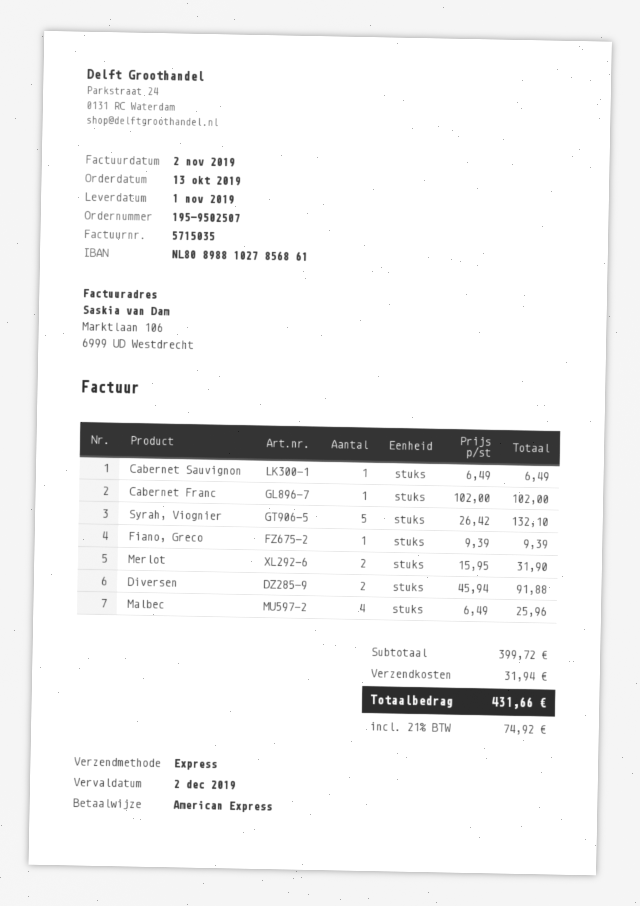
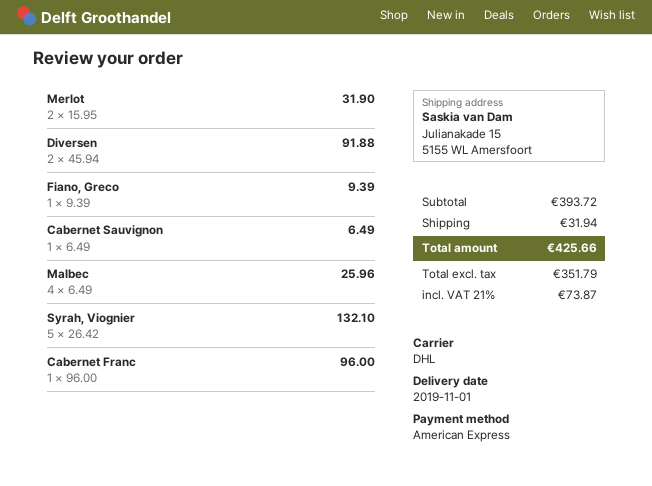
shipping method: express -> DHL
Cabernet Franc: 1 x 102.00 = 102.00 -> 1 x 96.00 = 96.00
subtotal: 399.72 -> 393.72
tax: 21% = 74.92 -> 21% = 73.87
total: 431.66 -> 425.66

